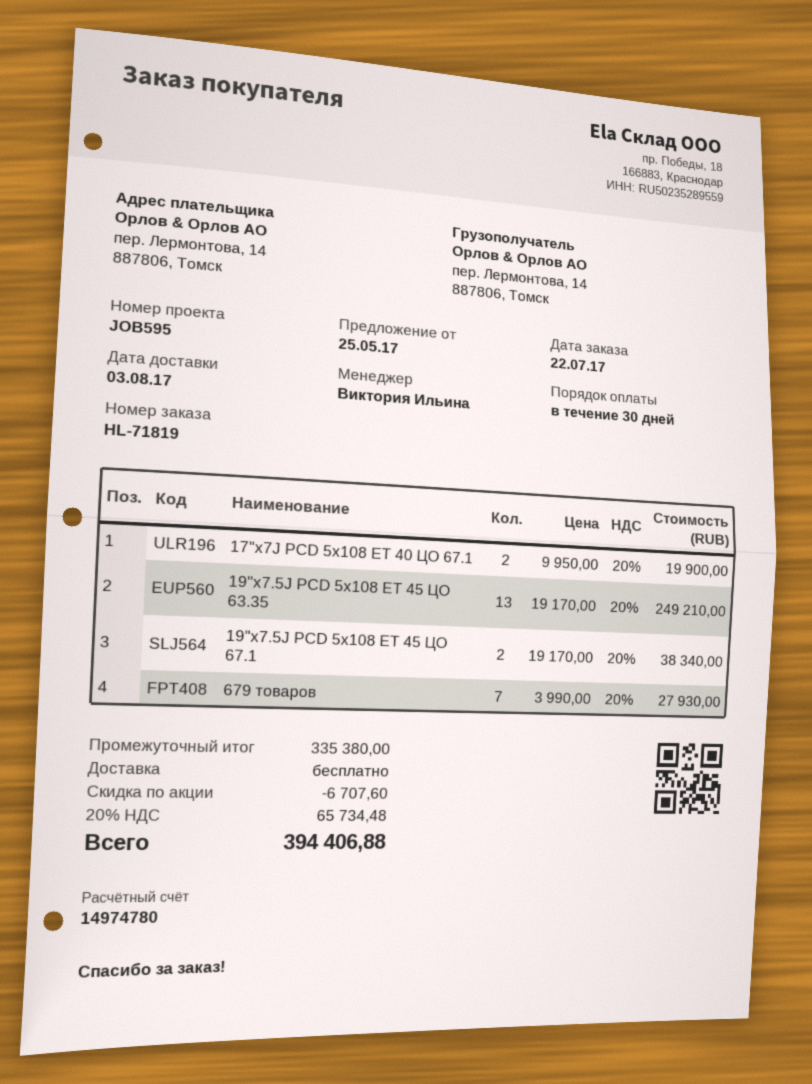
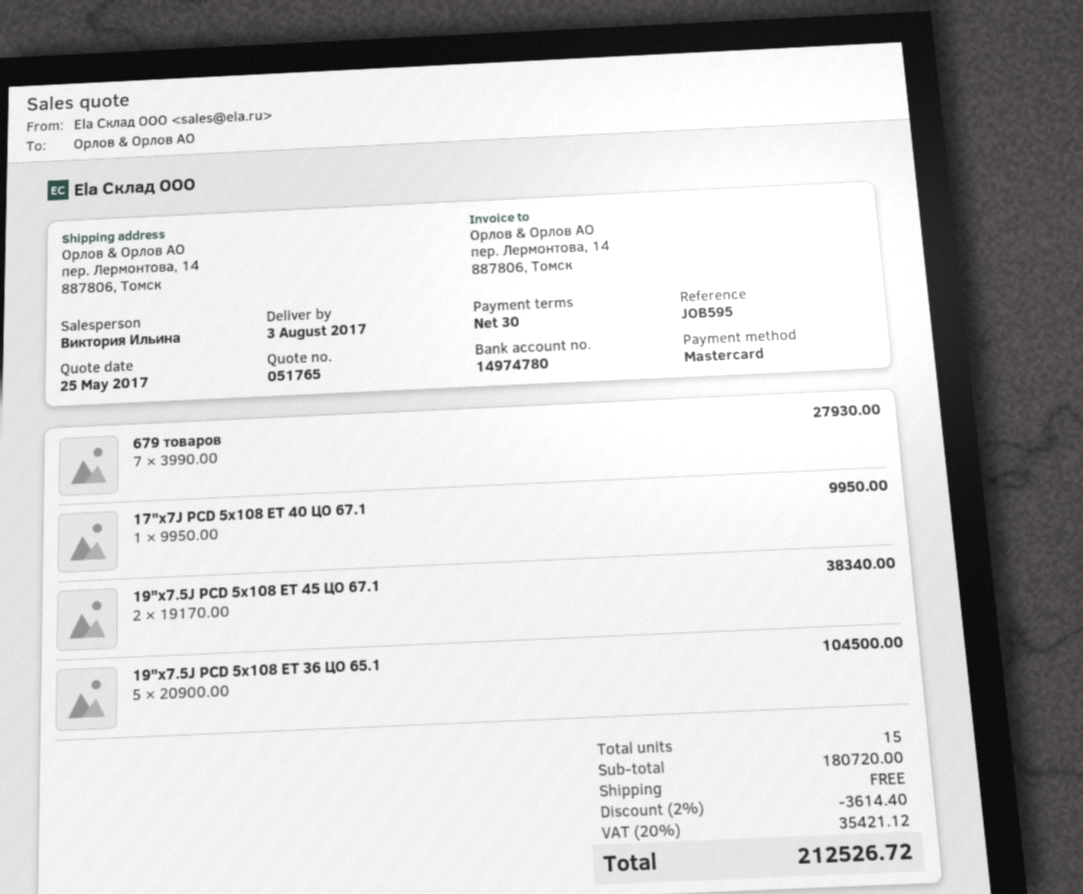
17"x7J PCD 5x108 ЕТ 40 ЦО 67.1: 2 x 9950.00 = 19900.00 -> 1 x 9950.00 = 9950.00
19"x7.5J PCD 5x108 ЕТ 45 ЦО 63.35: 13 x 19170.00 = 249210.00 -> none
19"x7.5J PCD 5x108 ЕТ 36 ЦО 65.1: none -> 5 x 20900.00 = 104500.00
subtotal: 335380.00 -> 180720.00
discount: 6707.60 -> 3614.40
tax: 20% = 65734.48 -> 20% = 35421.12
total: 394406.88 -> 212526.72

